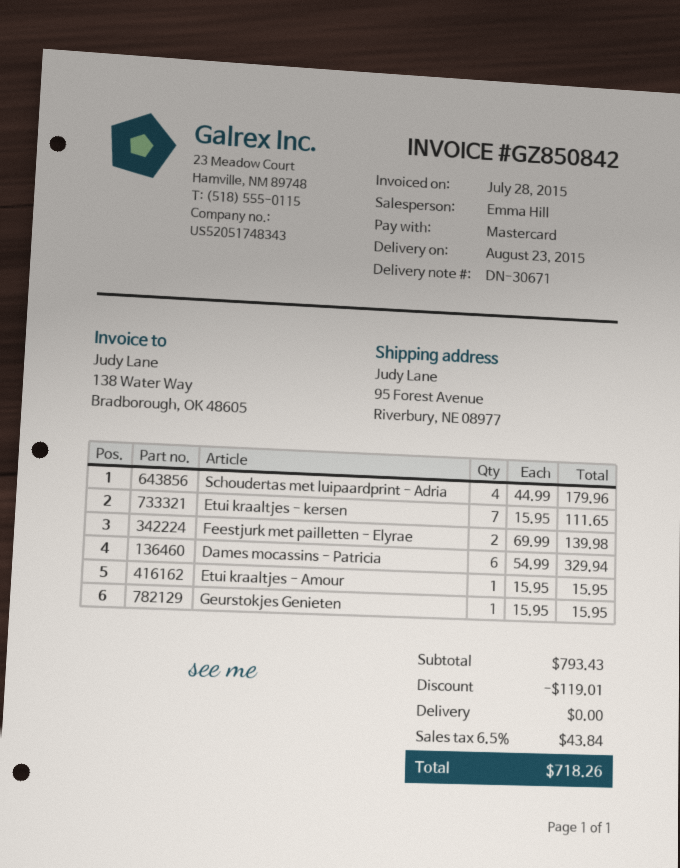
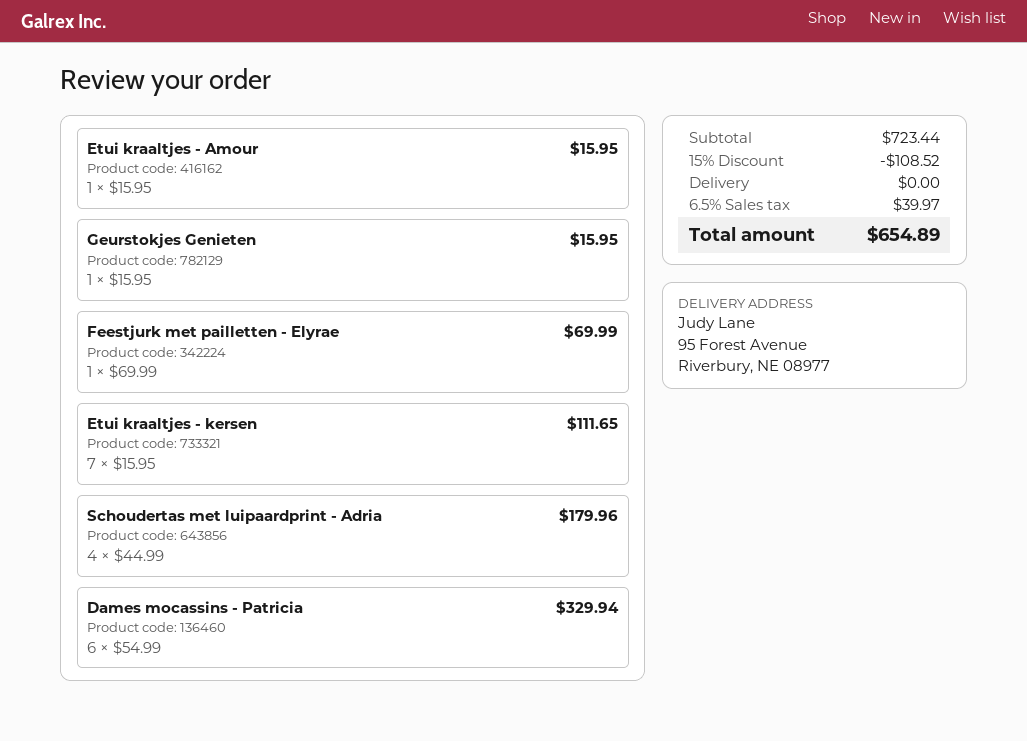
Feestjurk met pailletten - Elyrae: 2 x 69.99 = 139.98 -> 1 x 69.99 = 69.99
subtotal: 793.43 -> 723.44
discount: 119.01 -> 108.52
tax: 6.5% = 43.84 -> 6.5% = 39.97
total: 718.26 -> 654.89

